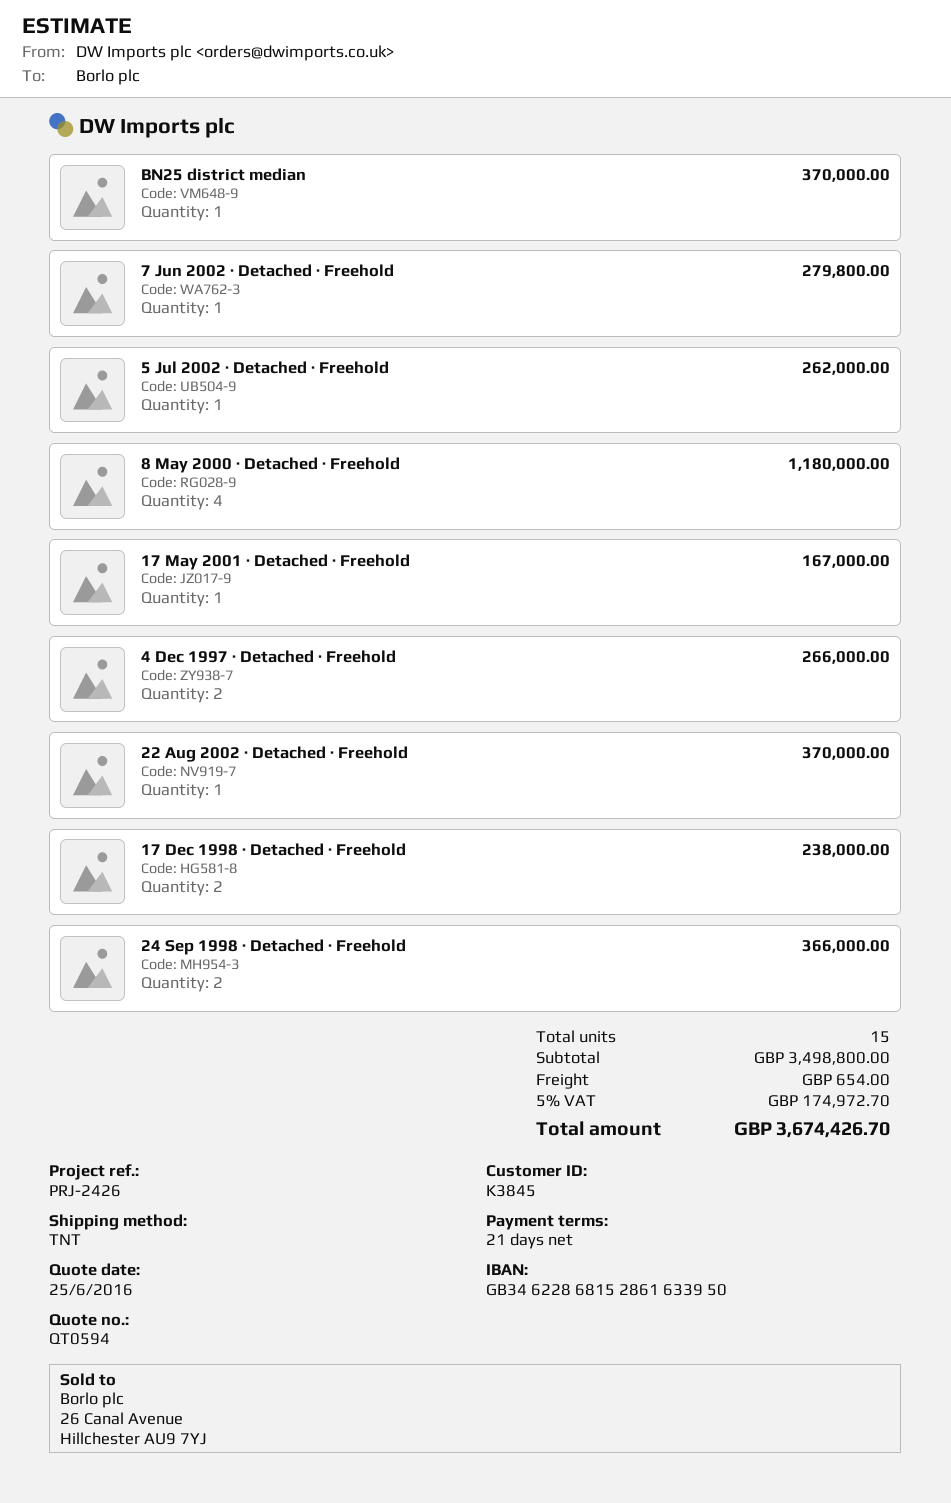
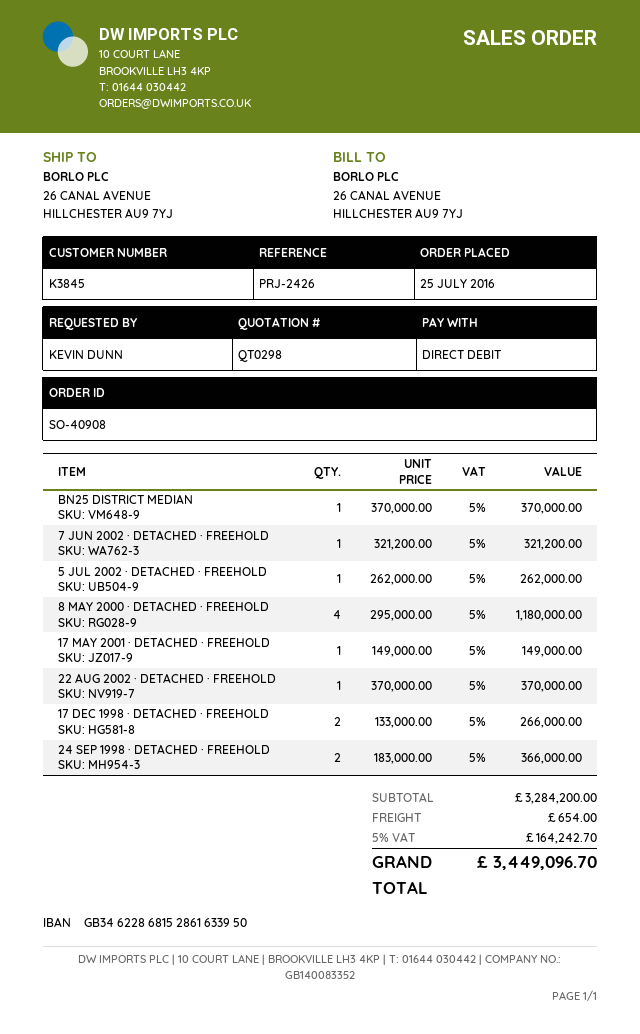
quote number: QT0594 -> QT0298
7 Jun 2002 · Detached · Freehold: 1 for 279800.00 -> 1 for 321200.00
17 May 2001 · Detached · Freehold: 1 for 167000.00 -> 1 for 149000.00
4 Dec 1997 · Detached · Freehold: 2 for 266000.00 -> none
17 Dec 1998 · Detached · Freehold: 2 for 238000.00 -> 2 for 266000.00
subtotal: 3498800.00 -> 3284200.00
tax: 5% = 174972.70 -> 5% = 164242.70
total: 3674426.70 -> 3449096.70

